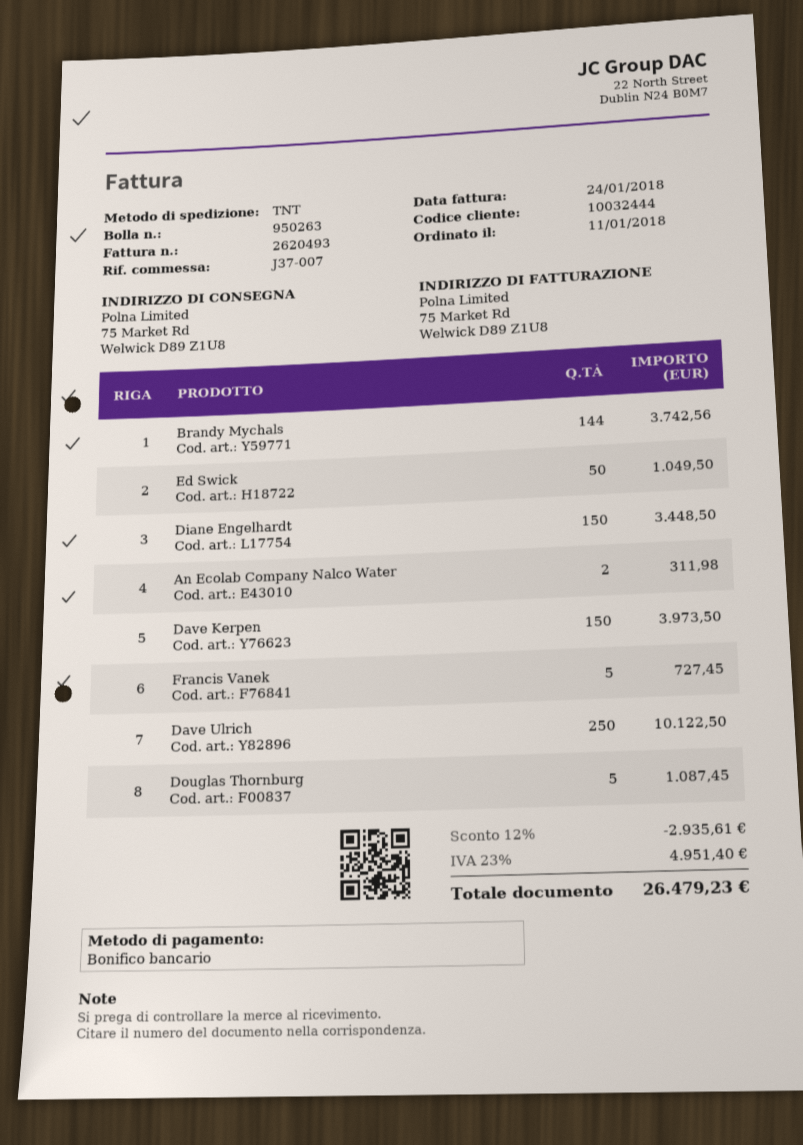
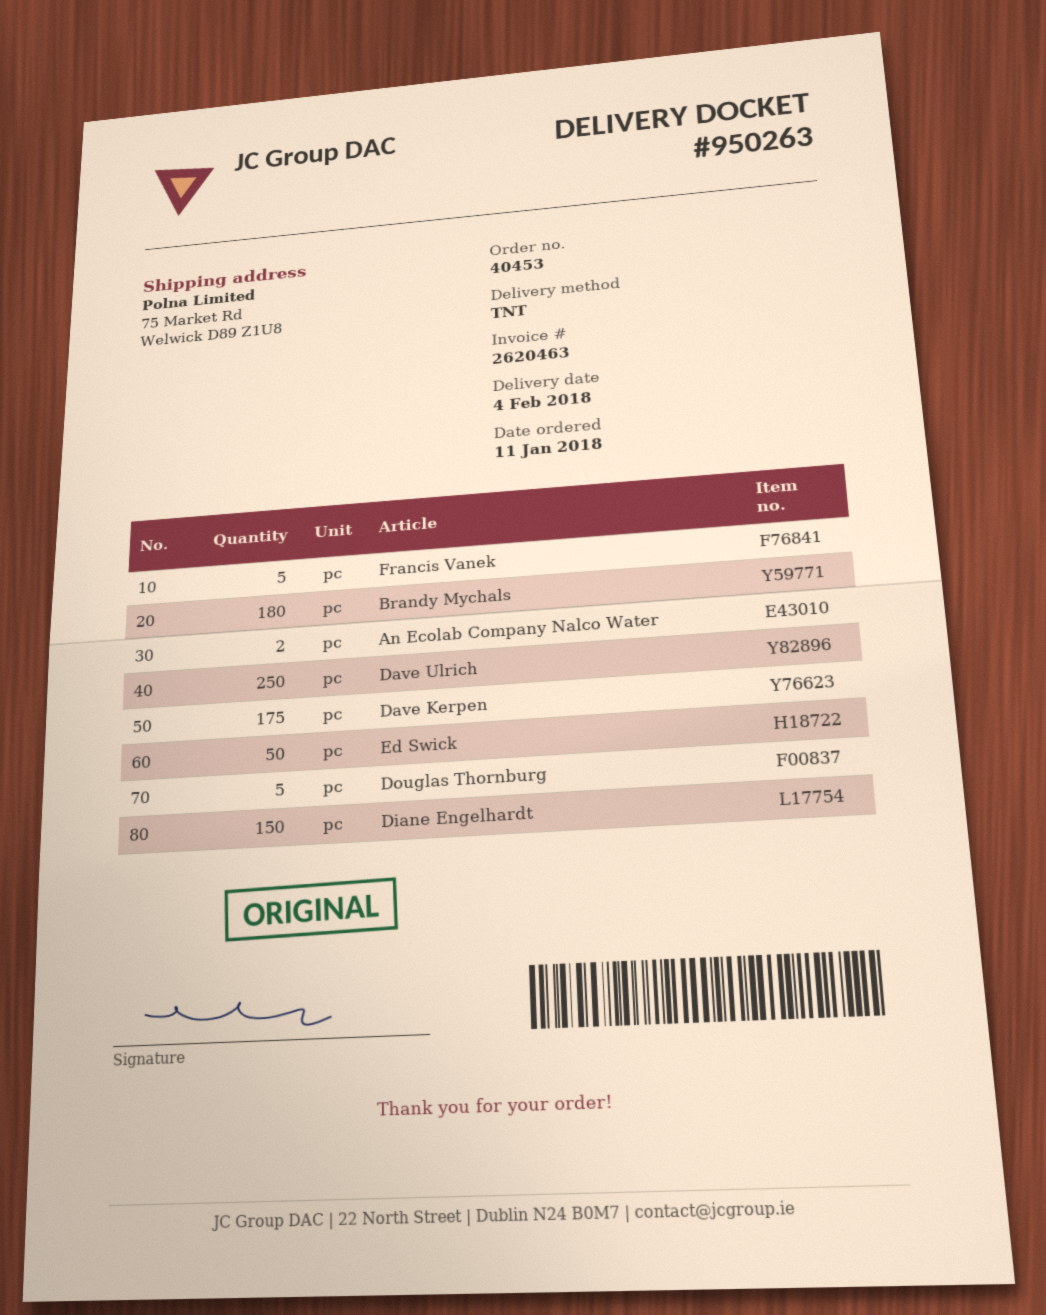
invoice number: 2620493 -> 2620463
Brandy Mychals: 144 -> 180
Dave Kerpen: 150 -> 175

